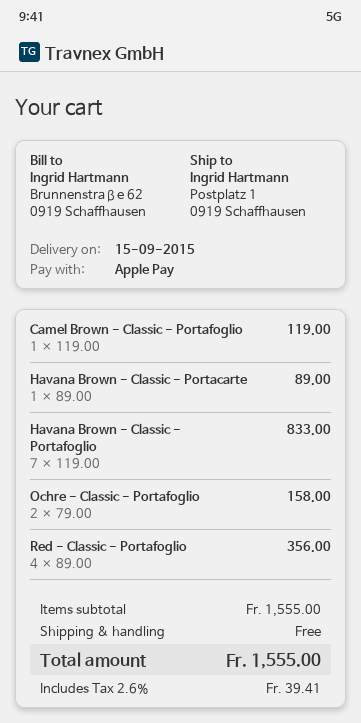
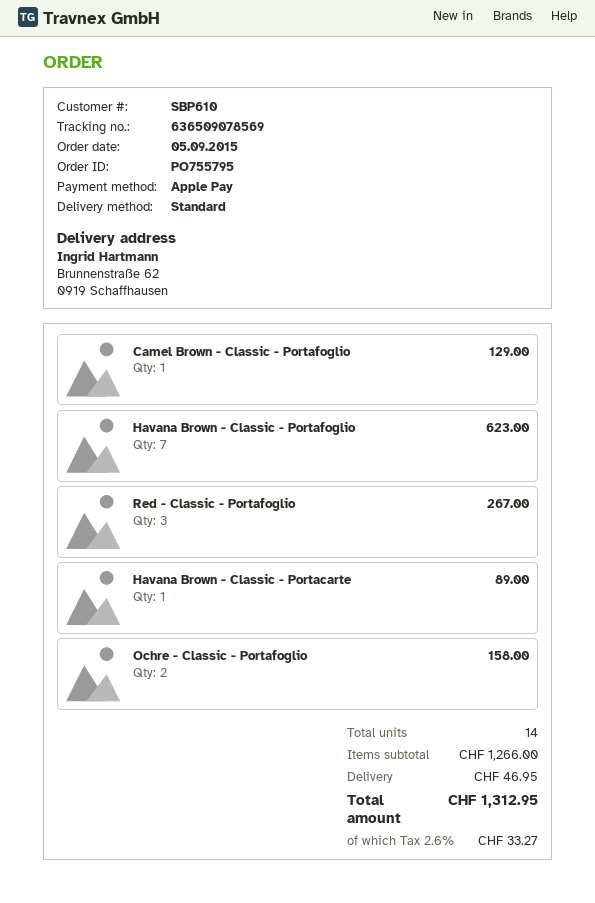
ship to: Postplatz 1, 0919 Schaffhausen -> Brunnenstraße 62, 0919 Schaffhausen
Camel Brown - Classic - Portafoglio: 1 for 119.00 -> 1 for 129.00
Havana Brown - Classic - Portafoglio: 7 for 833.00 -> 7 for 623.00
Red - Classic - Portafoglio: 4 for 356.00 -> 3 for 267.00
subtotal: 1555.00 -> 1266.00
shipping: 0.00 -> 46.95
tax: 2.6% = 39.41 -> 2.6% = 33.27
total: 1555.00 -> 1312.95

